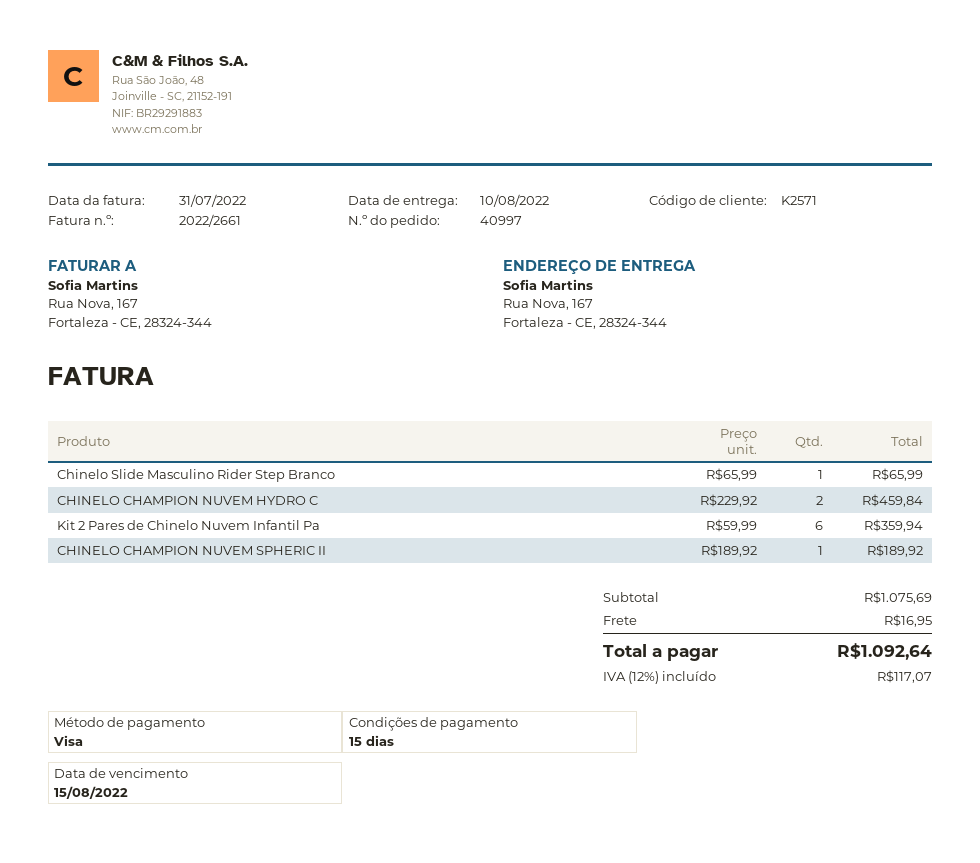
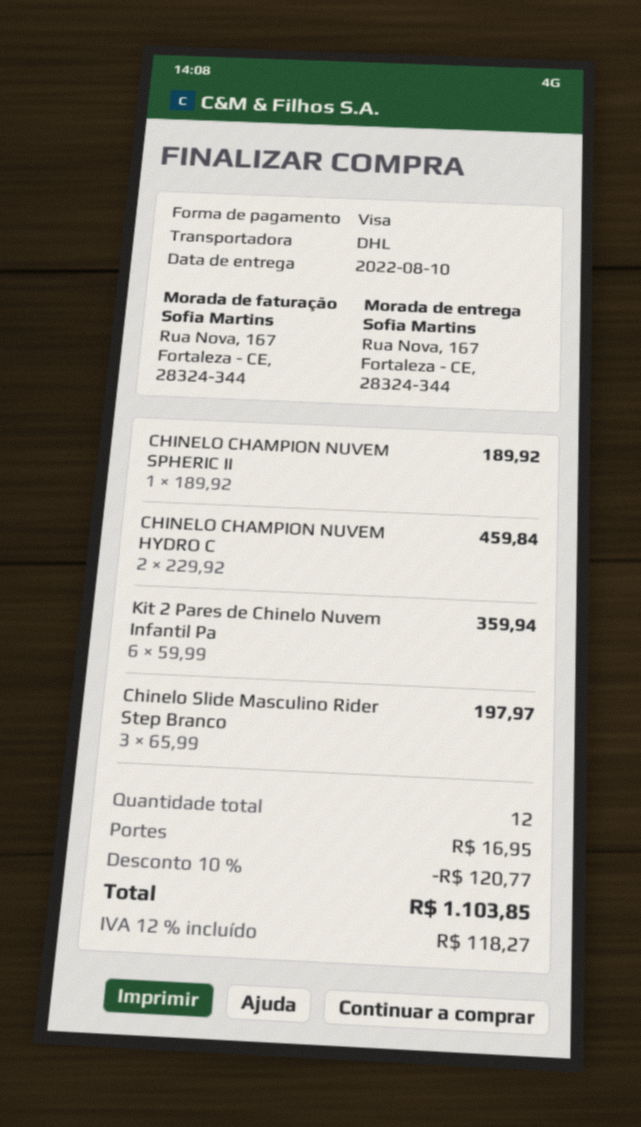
Chinelo Slide Masculino Rider Step Branco: 1 x 65.99 = 65.99 -> 3 x 65.99 = 197.97
discount: none -> 10% = 120.77
tax: 12% = 117.07 -> 12% = 118.27
total: 1092.64 -> 1103.85

